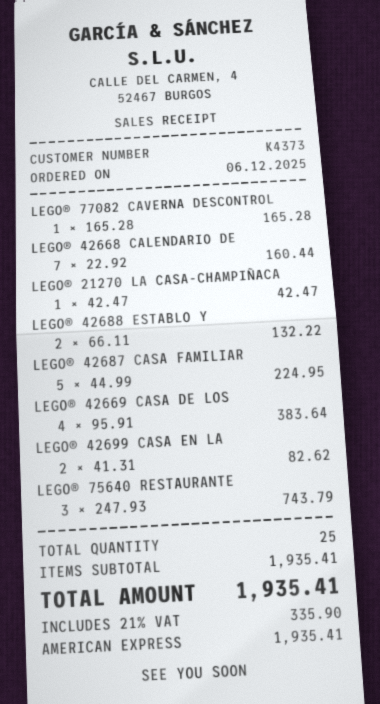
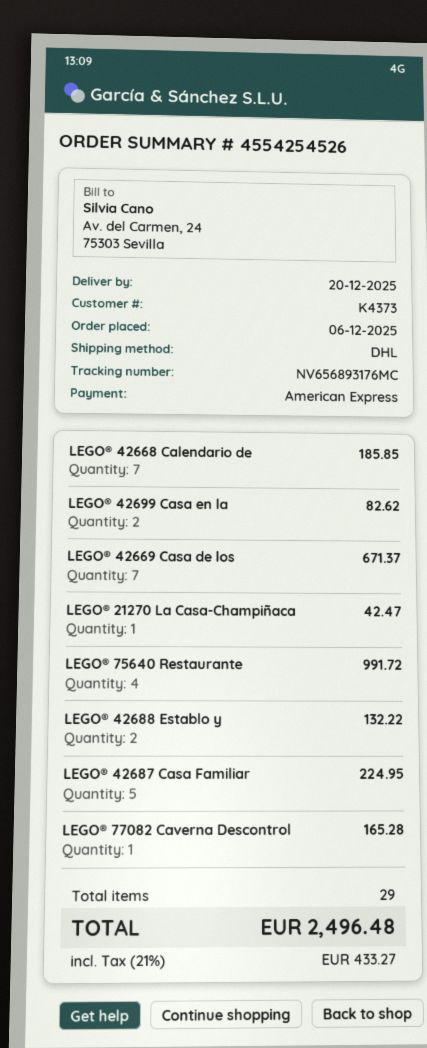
LEGO® 42668 CALENDARIO DE: 7 for 160.44 -> 7 for 185.85
LEGO® 42669 CASA DE LOS: 4 for 383.64 -> 7 for 671.37
LEGO® 75640 RESTAURANTE: 3 for 743.79 -> 4 for 991.72
total quantity: 25 -> 29
tax: 21% = 335.90 -> 21% = 433.27
total: 1935.41 -> 2496.48

